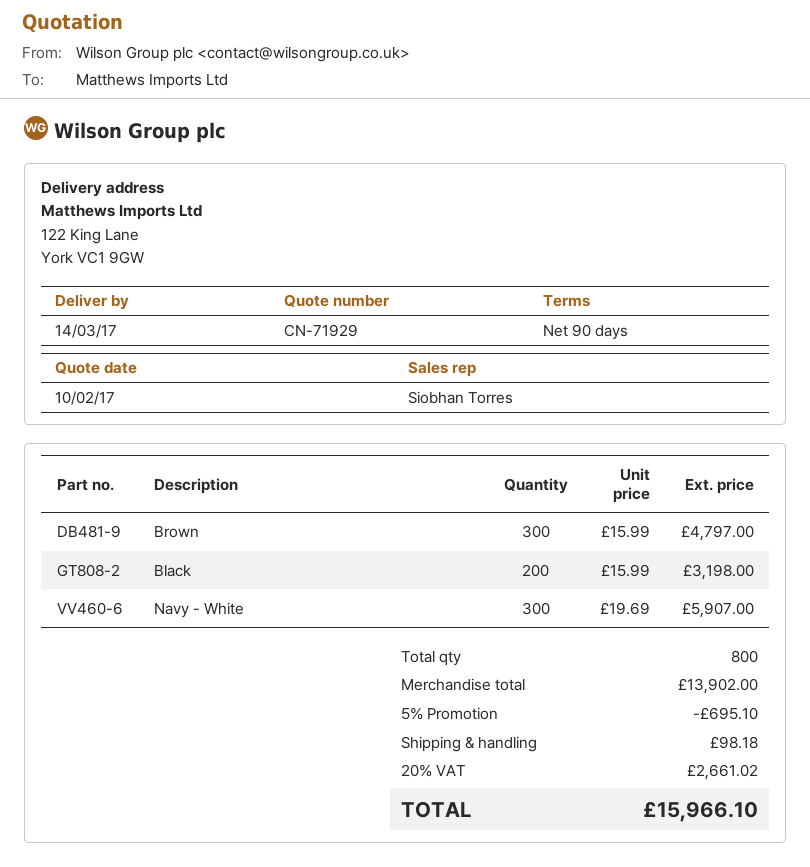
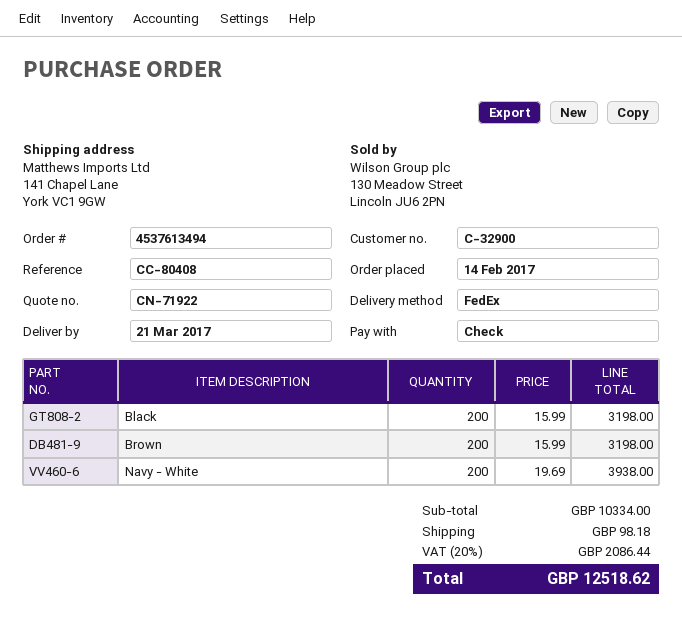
quote number: CN-71929 -> CN-71922
delivery date: 2017-03-14 -> 2017-03-21
ship to: 122 King Lane, York VC1 9GW -> 141 Chapel Lane, York VC1 9GW
Brown: 300 x 15.99 = 4797.00 -> 200 x 15.99 = 3198.00
Navy - White: 300 x 19.69 = 5907.00 -> 200 x 19.69 = 3938.00
subtotal: 13902.00 -> 10334.00
discount: 5% = 695.10 -> none
tax: 20% = 2661.02 -> 20% = 2086.44
total: 15966.10 -> 12518.62

